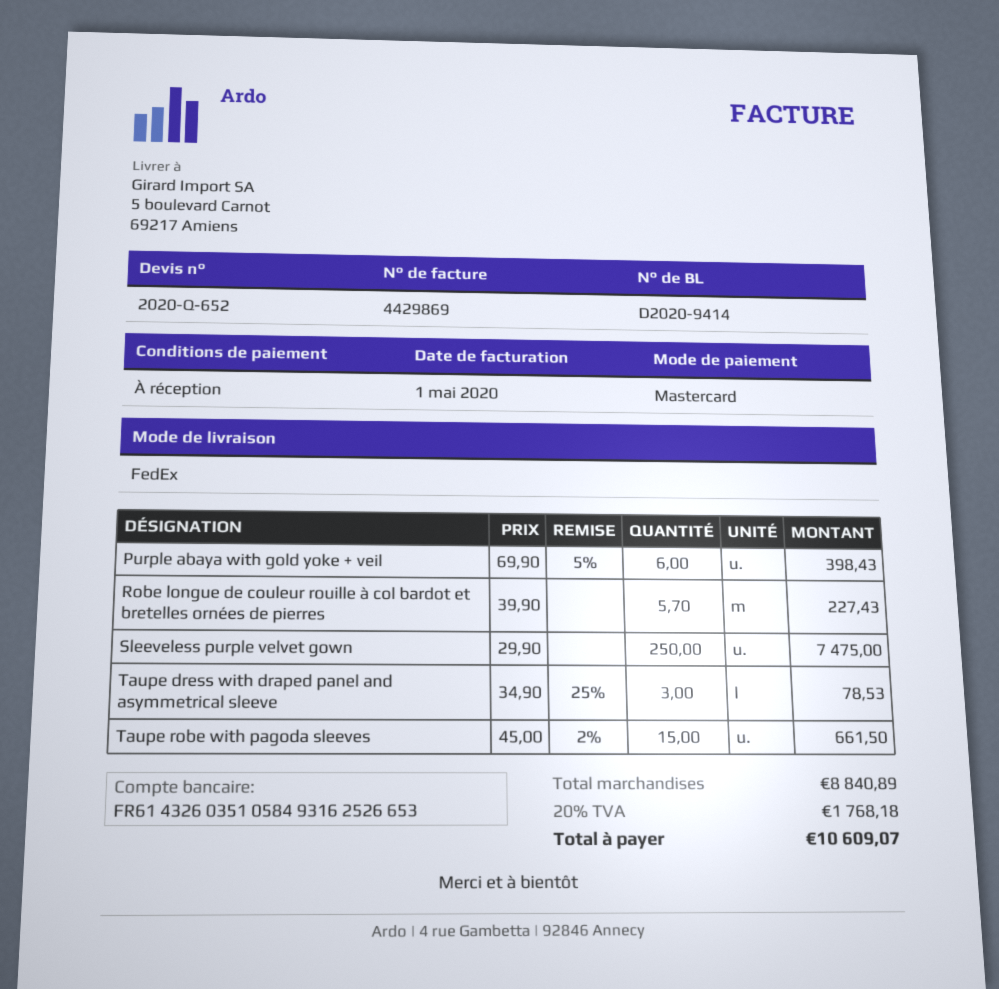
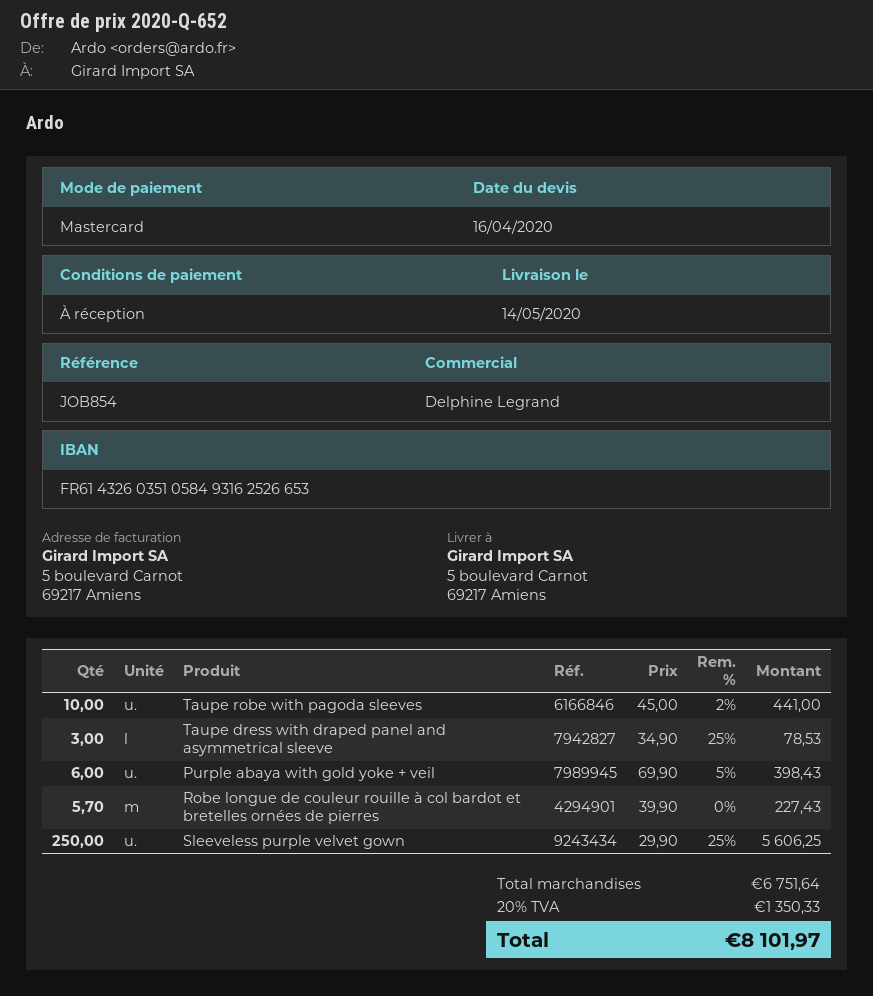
Sleeveless purple velvet gown: 250 x 29.90 = 7475.00 -> 250 x 29.90 - 25% = 5606.25
Taupe robe with pagoda sleeves: 15 x 45.00 - 2% = 661.50 -> 10 x 45.00 - 2% = 441.00
subtotal: 8840.89 -> 6751.64
tax: 20% = 1768.18 -> 20% = 1350.33
total: 10609.07 -> 8101.97

